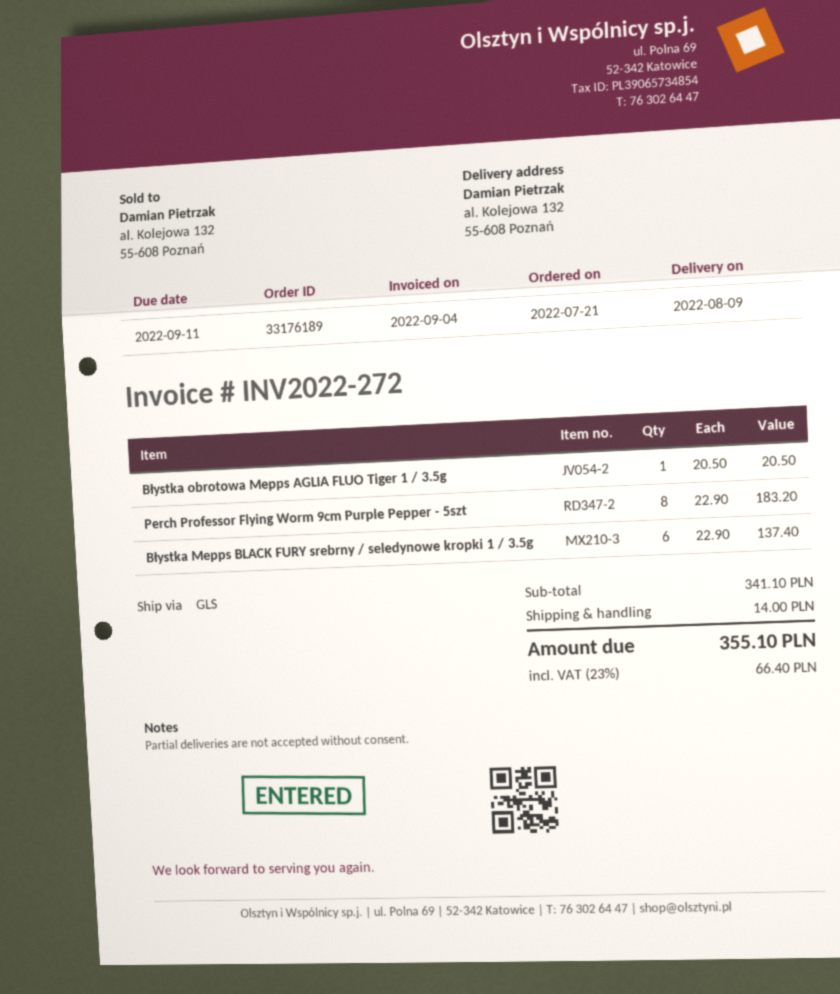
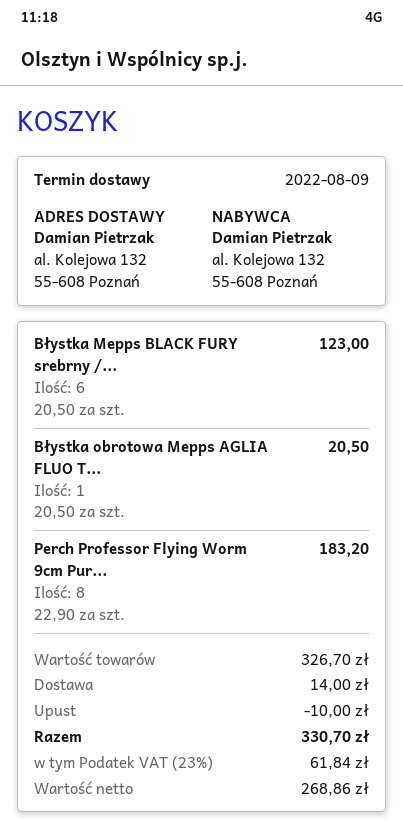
Błystka Mepps BLACK FURY srebrny / seledynowe kropki 1 / 3.5g: 6 x 22.90 = 137.40 -> 6 x 20.50 = 123.00
subtotal: 341.10 -> 326.70
discount: none -> 10.00
tax: 23% = 66.40 -> 23% = 61.84
total: 355.10 -> 330.70

